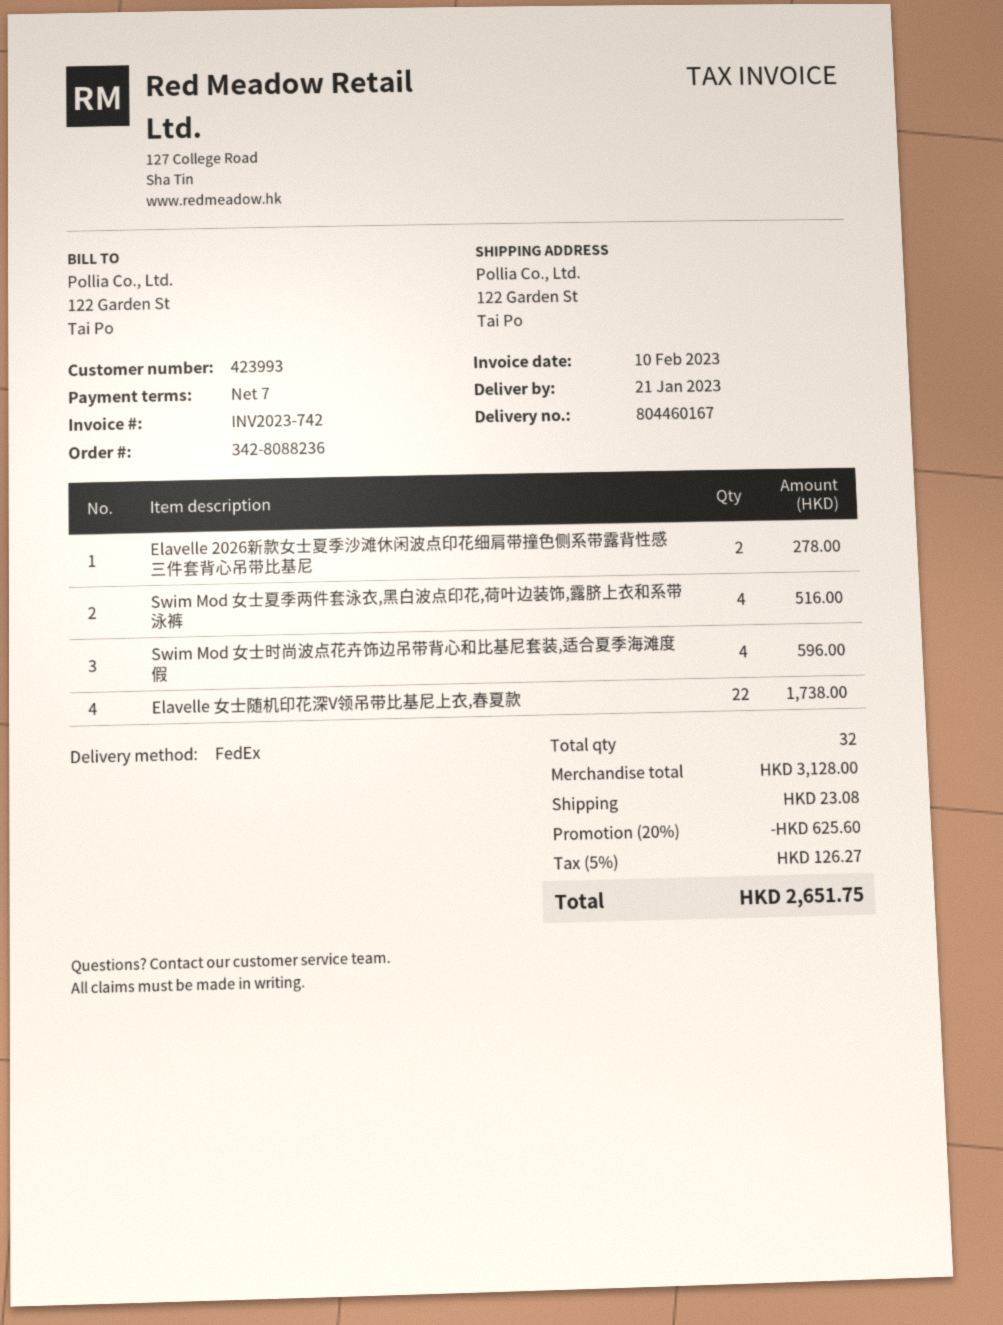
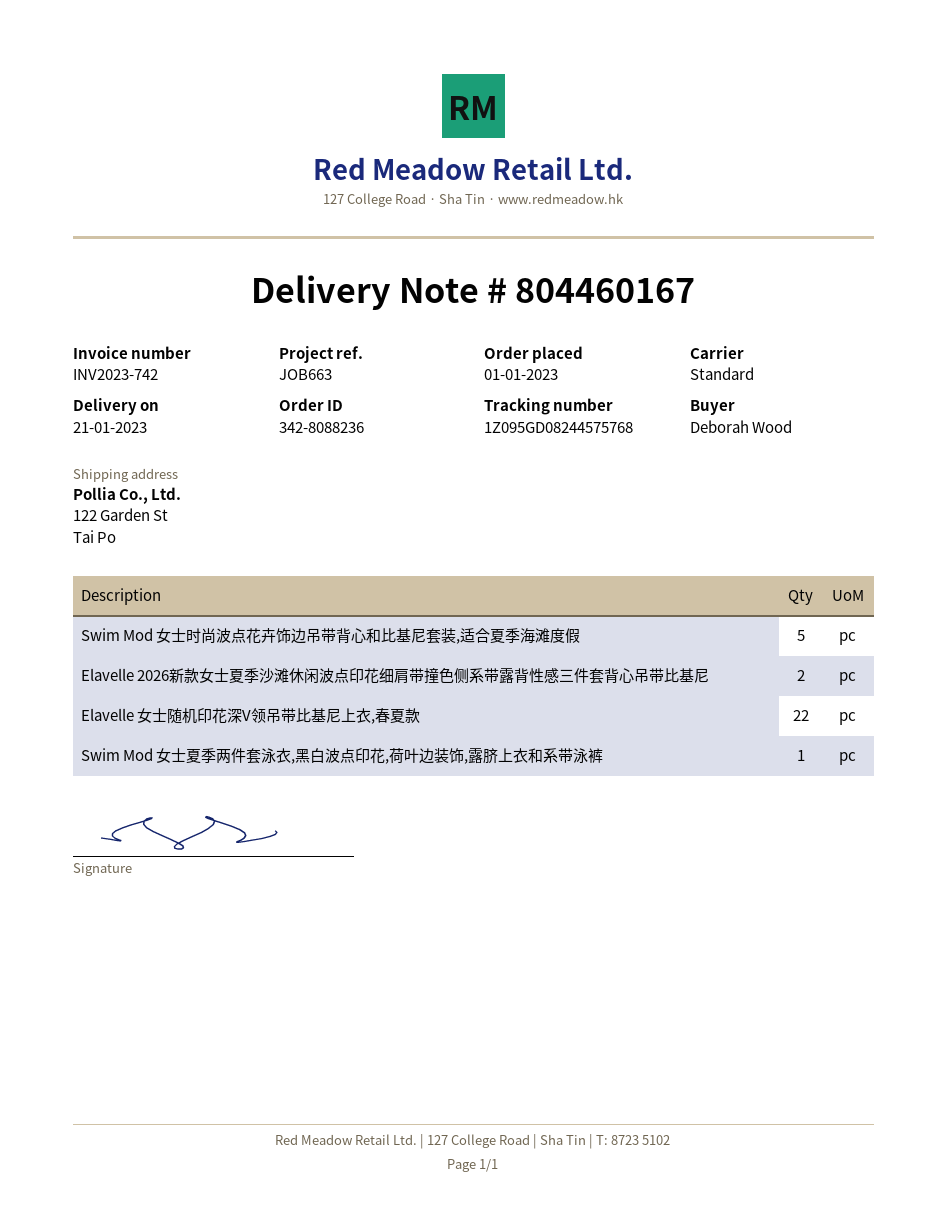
shipping method: FedEx -> standard
Swim Mod 女士夏季两件套泳衣,黑白波点印花,荷叶边装饰,露脐上衣和系带泳裤: 4 -> 1
Swim Mod 女士时尚波点花卉饰边吊带背心和比基尼套装,适合夏季海滩度假: 4 -> 5

